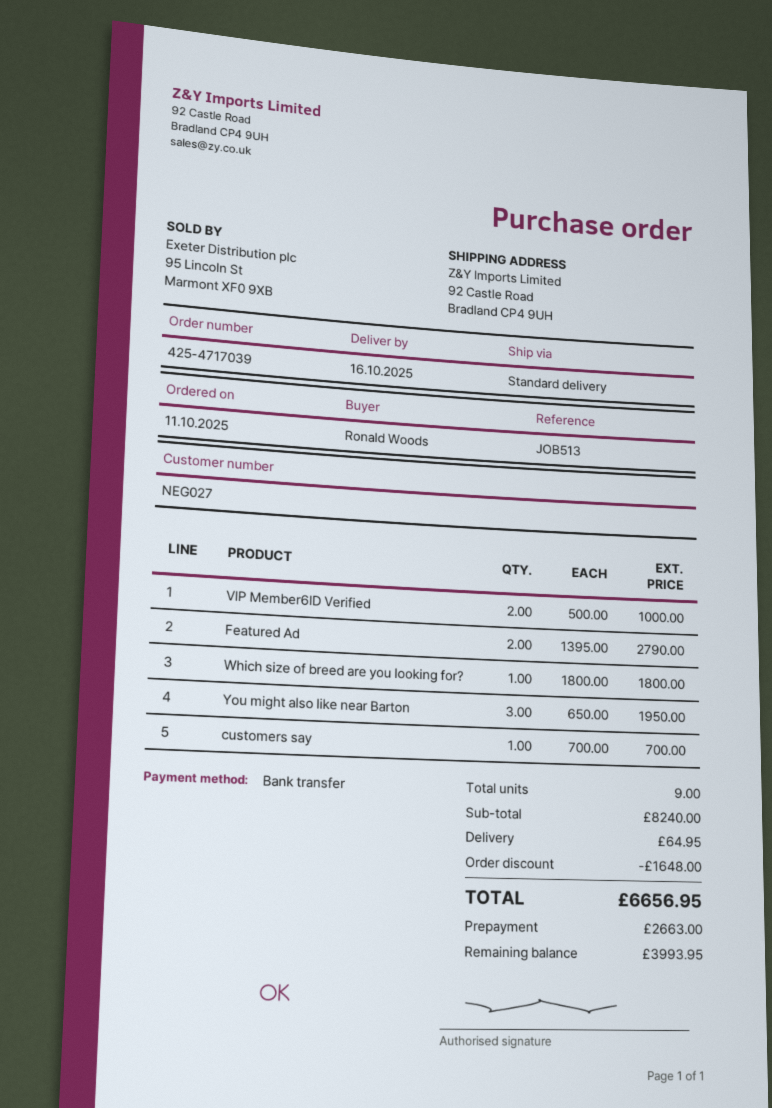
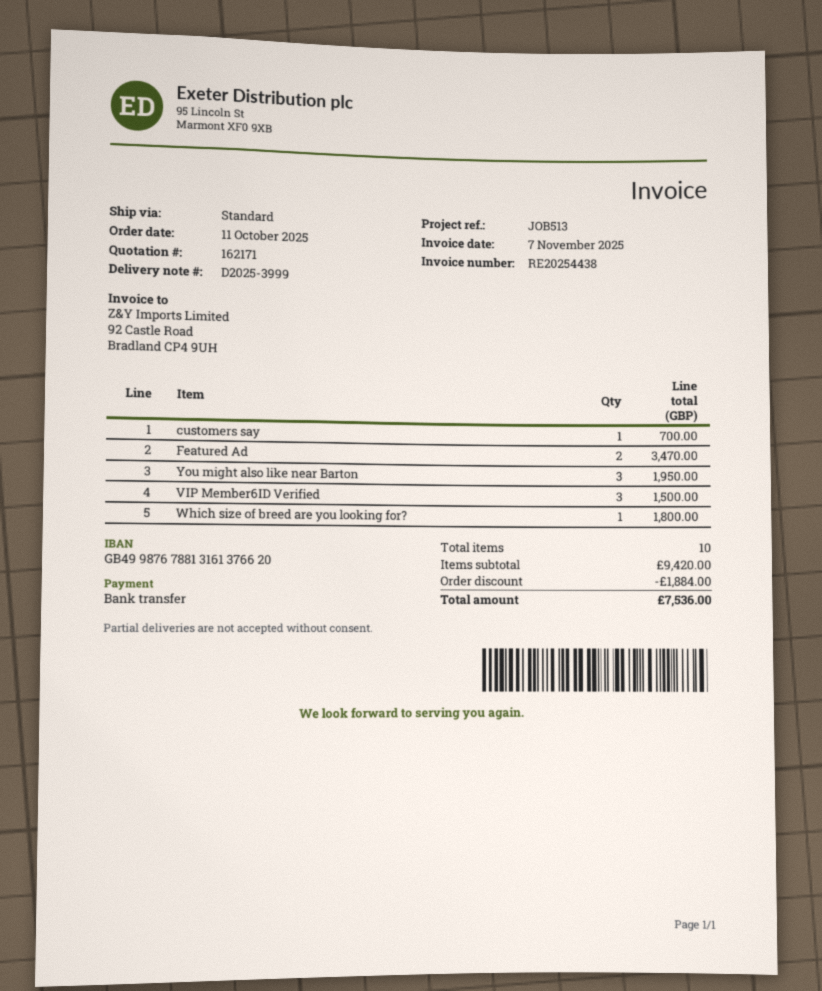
VIP Member6ID Verified: 2 for 1000.00 -> 3 for 1500.00
Featured Ad: 2 for 2790.00 -> 2 for 3470.00
total quantity: 9 -> 10
subtotal: 8240.00 -> 9420.00
discount: 1648.00 -> 1884.00
shipping: 64.95 -> none
total: 6656.95 -> 7536.00

